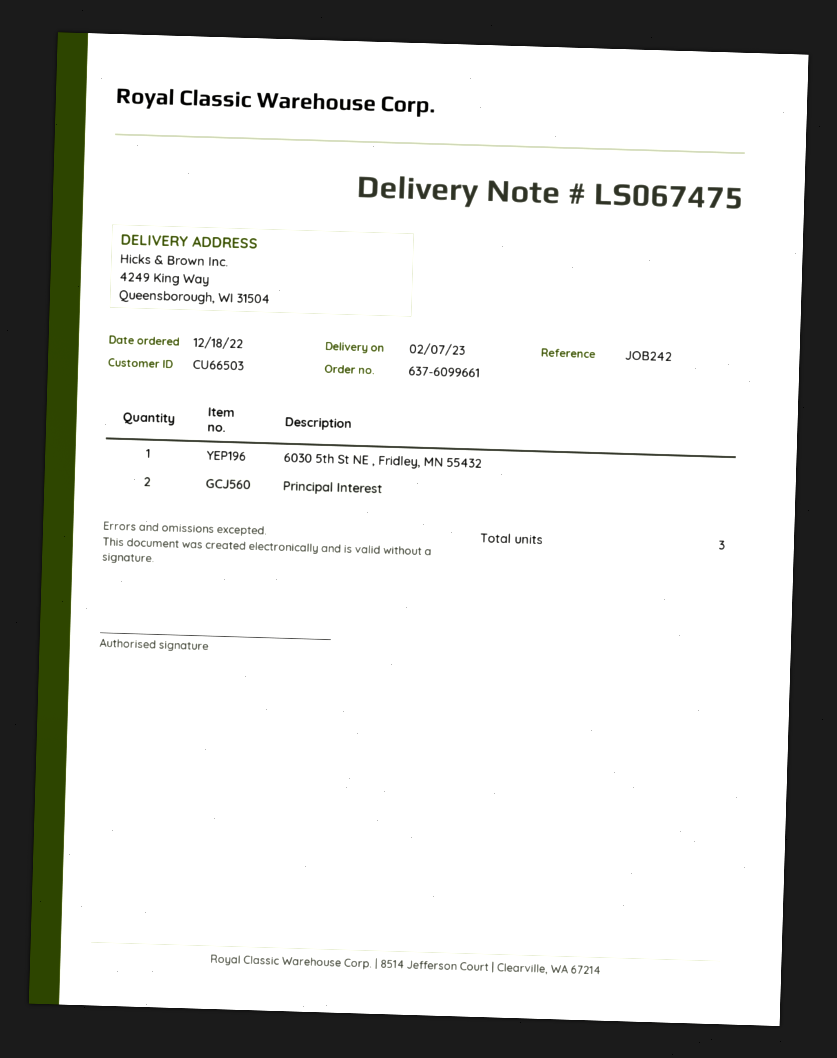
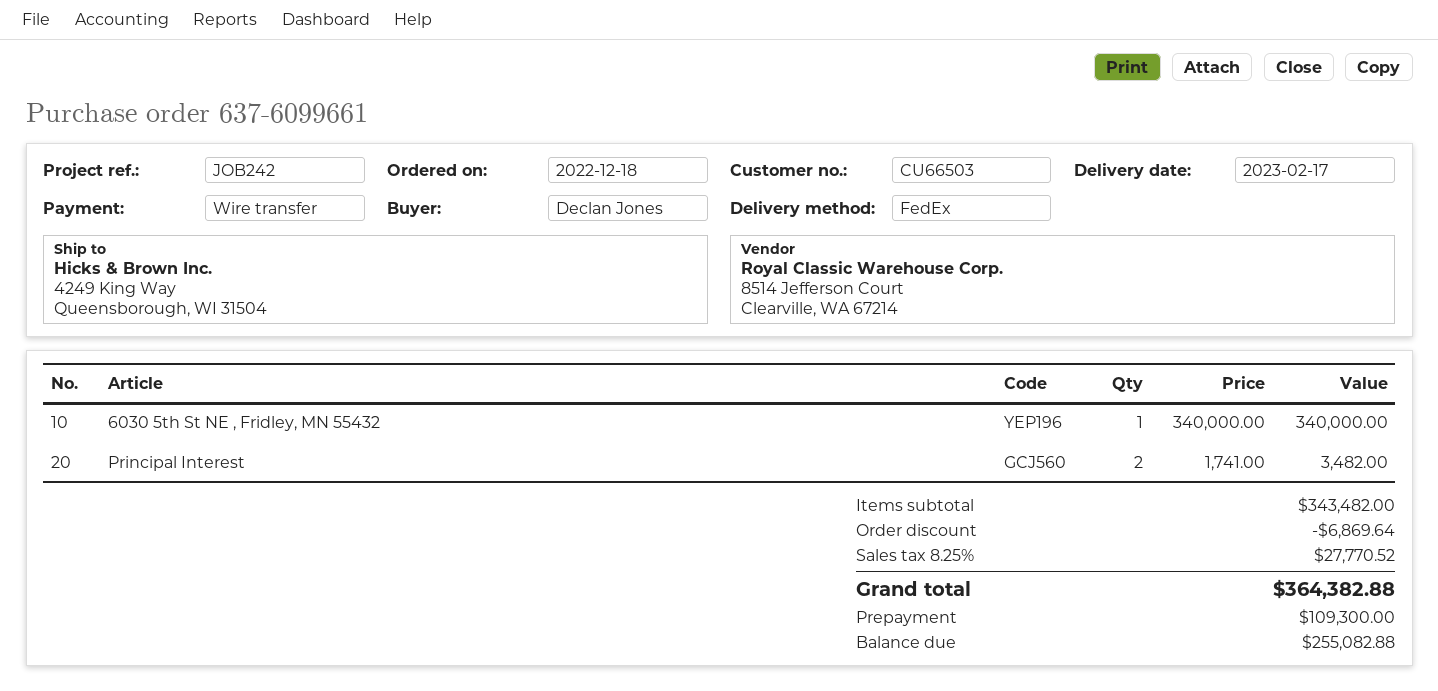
delivery date: 2023-02-07 -> 2023-02-17

